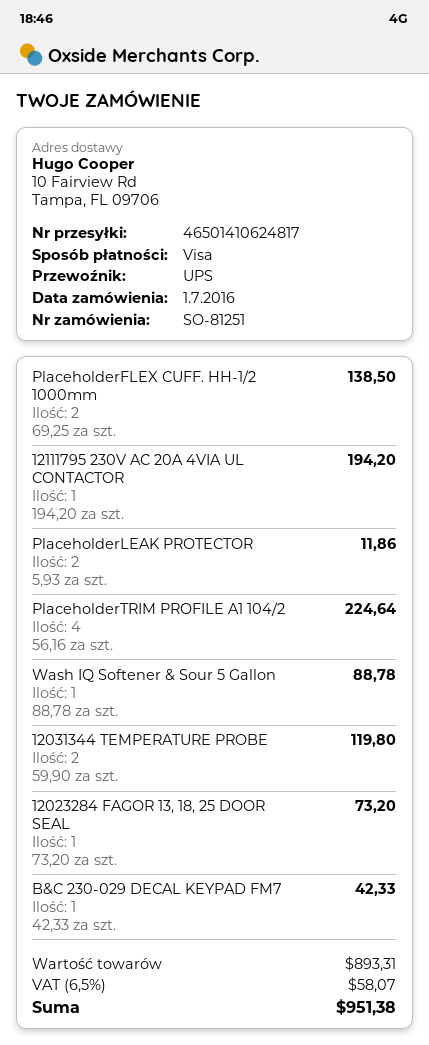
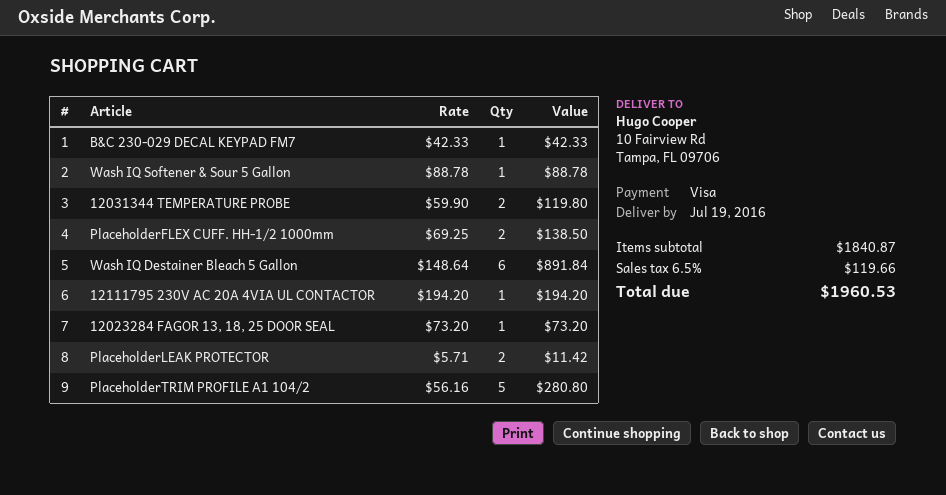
PlaceholderLEAK PROTECTOR: 2 x 5.93 = 11.86 -> 2 x 5.71 = 11.42
PlaceholderTRIM PROFILE A1 104/2: 4 x 56.16 = 224.64 -> 5 x 56.16 = 280.80
Wash IQ Destainer Bleach 5 Gallon: none -> 6 x 148.64 = 891.84
subtotal: 893.31 -> 1840.87
tax: 6.5% = 58.07 -> 6.5% = 119.66
total: 951.38 -> 1960.53

